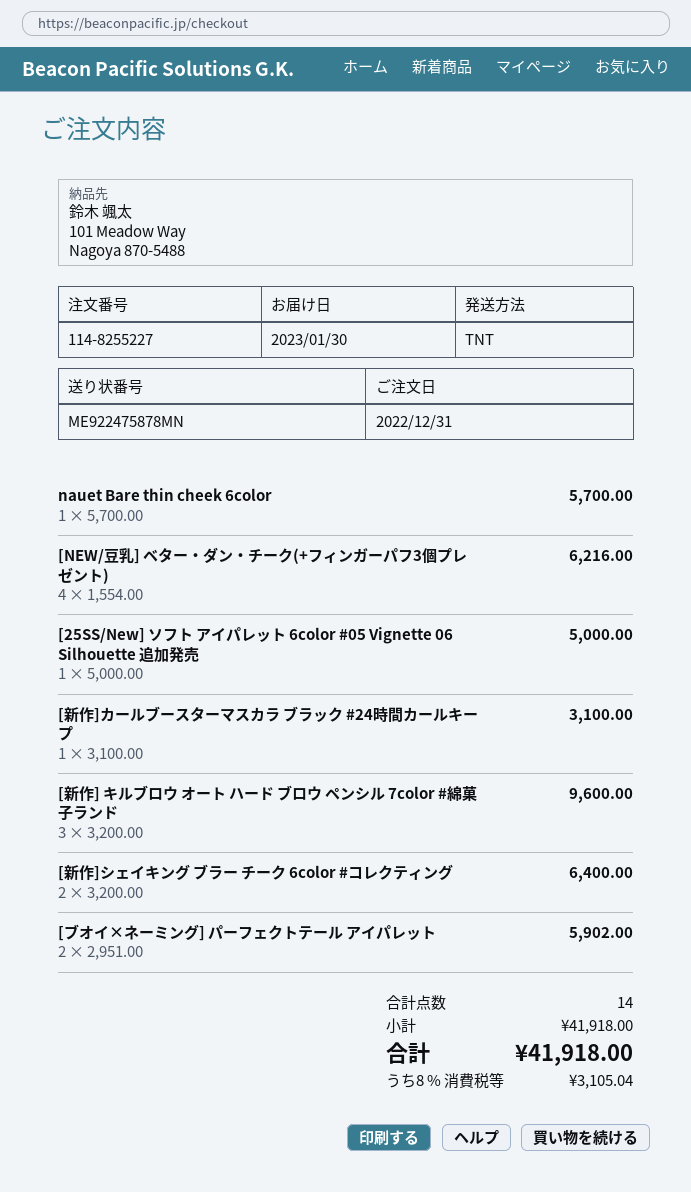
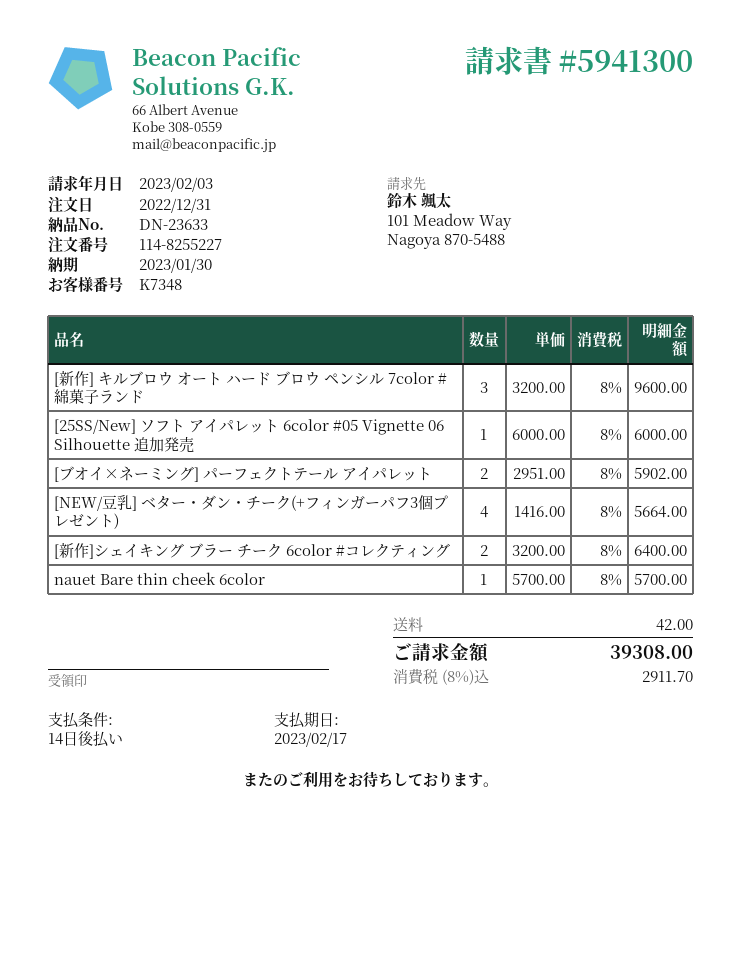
[NEW/豆乳] ベター・ダン・チーク(+フィンガーパフ3個プレゼント): 4 x 1554.00 = 6216.00 -> 4 x 1416.00 = 5664.00
[25SS/New] ソフト アイパレット 6color #05 Vignette 06 Silhouette 追加発売: 1 x 5000.00 = 5000.00 -> 1 x 6000.00 = 6000.00
[新作]カールブースターマスカラ ブラック #24時間カールキープ: 1 x 3100.00 = 3100.00 -> none
shipping: none -> 42.00
tax: 8% = 3105.04 -> 8% = 2911.70
total: 41918.00 -> 39308.00

